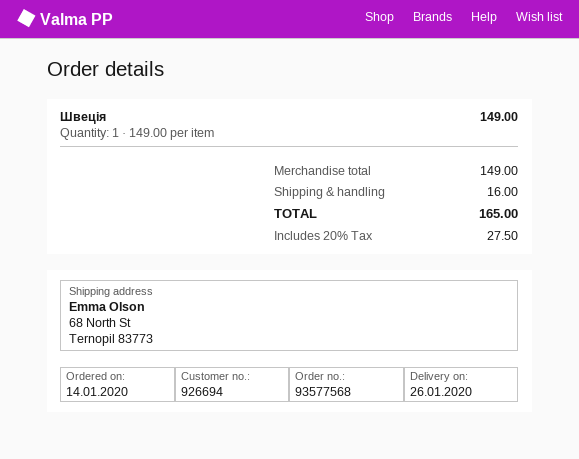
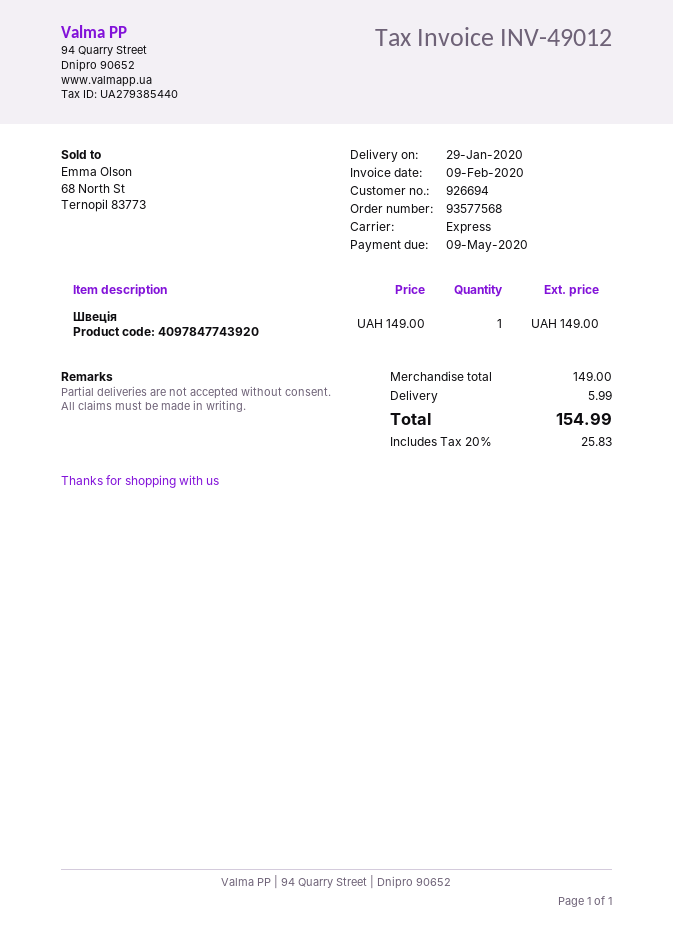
delivery date: 2020-01-26 -> 2020-01-29
shipping: 16.00 -> 5.99
tax: 20% = 27.50 -> 20% = 25.83
total: 165.00 -> 154.99

